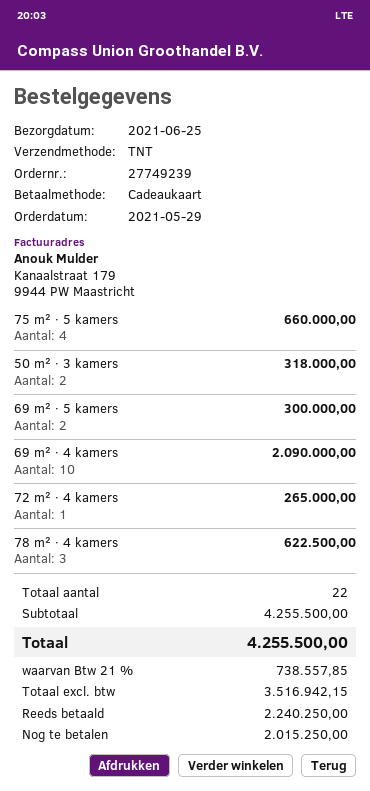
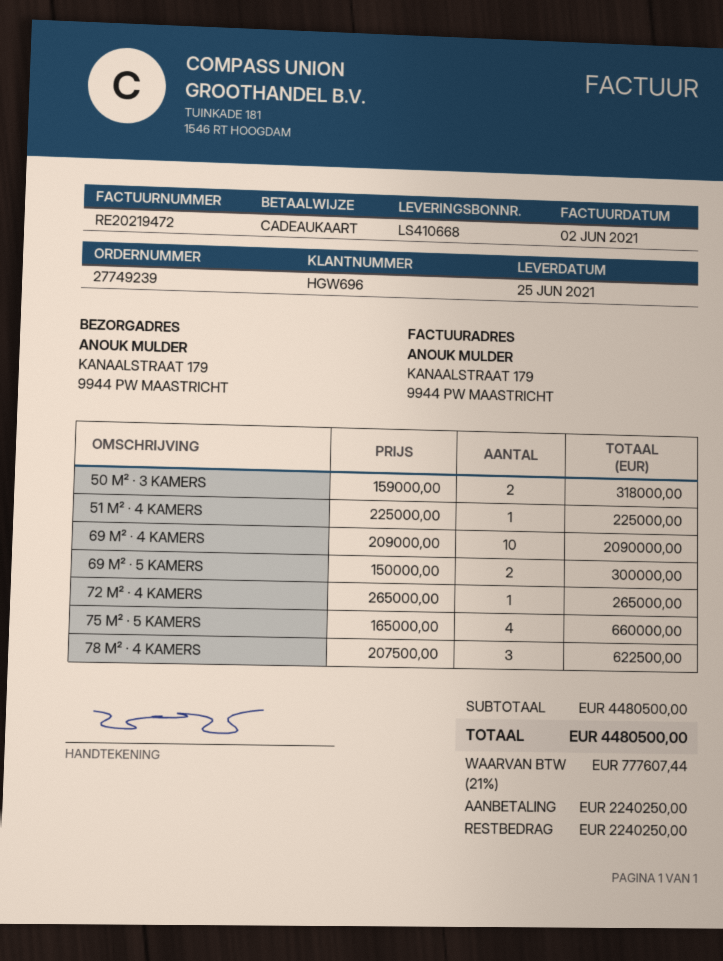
51 M² · 4 KAMERS: none -> 1 for 225000.00
subtotal: 4255500.00 -> 4480500.00
tax: 21% = 738557.85 -> 21% = 777607.44
total: 4255500.00 -> 4480500.00
balance: 2015250.00 -> 2240250.00

